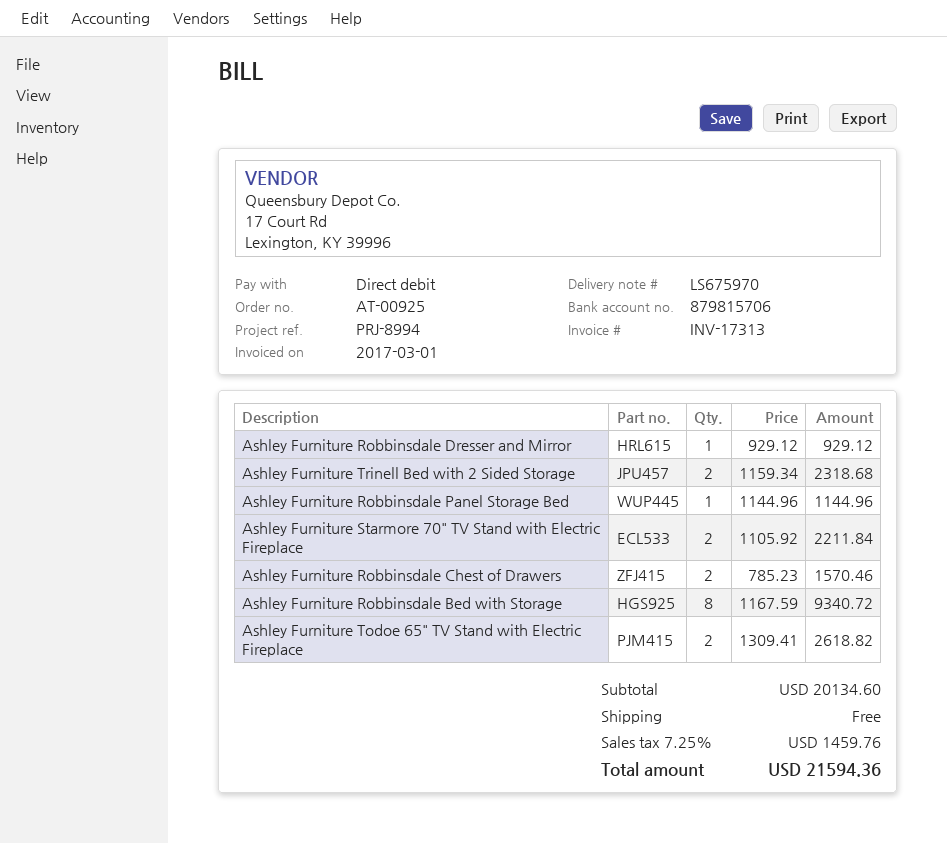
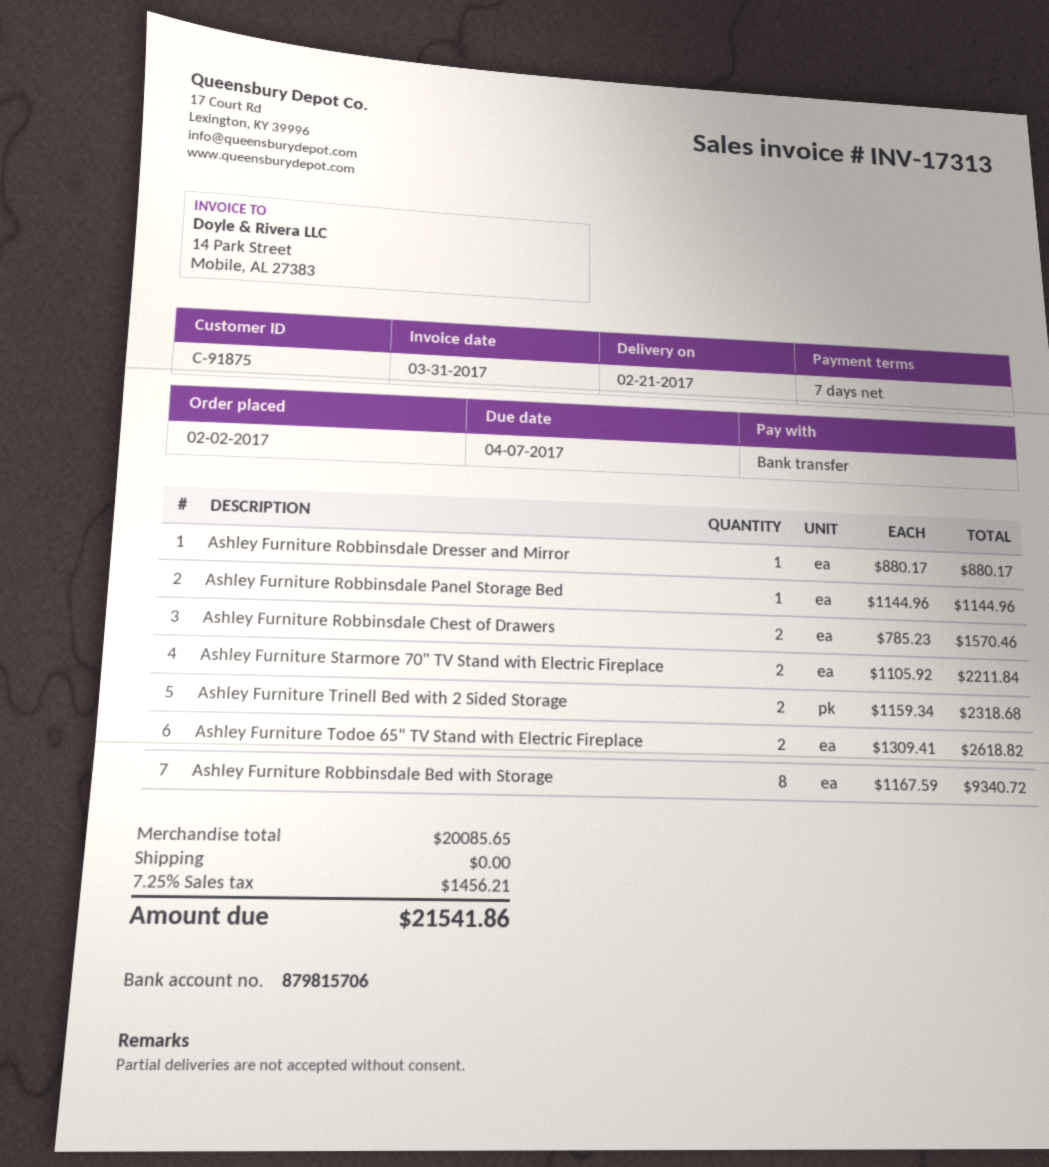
invoice date: 2017-03-01 -> 2017-03-31
payment method: direct debit -> bank transfer
Ashley Furniture Robbinsdale Dresser and Mirror: 1 x 929.12 = 929.12 -> 1 x 880.17 = 880.17
subtotal: 20134.60 -> 20085.65
tax: 7.25% = 1459.76 -> 7.25% = 1456.21
total: 21594.36 -> 21541.86

